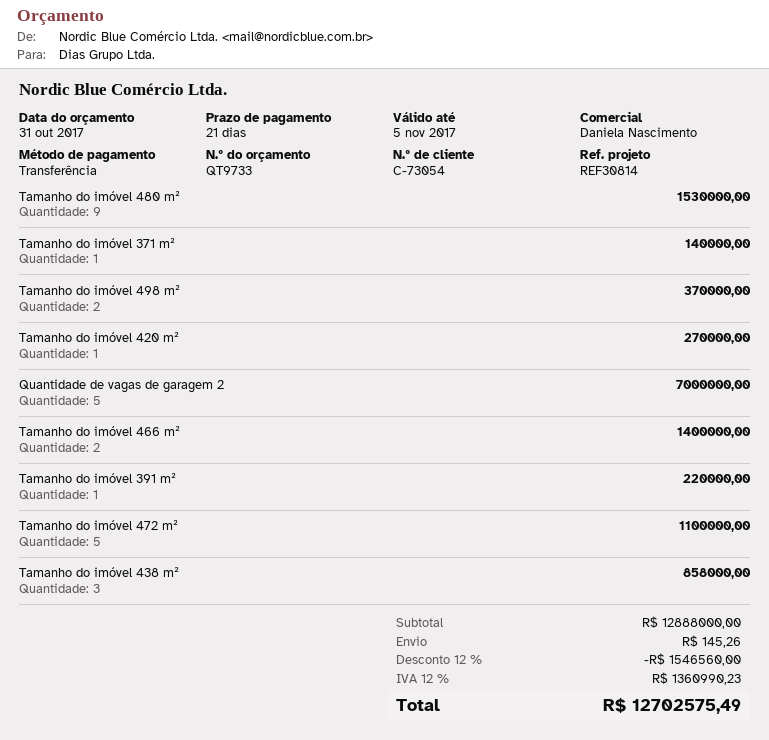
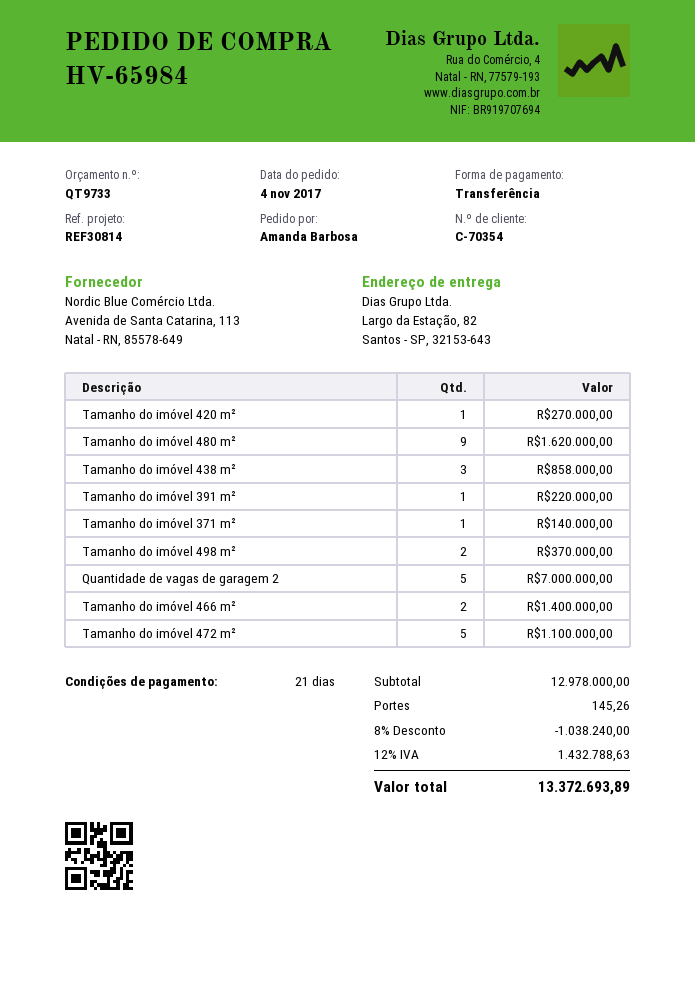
customer number: C-73054 -> C-70354
Tamanho do imóvel 480 m²: 9 for 1530000.00 -> 9 for 1620000.00
subtotal: 12888000.00 -> 12978000.00
discount: 12% = 1546560.00 -> 8% = 1038240.00
tax: 12% = 1360990.23 -> 12% = 1432788.63
total: 12702575.49 -> 13372693.89

